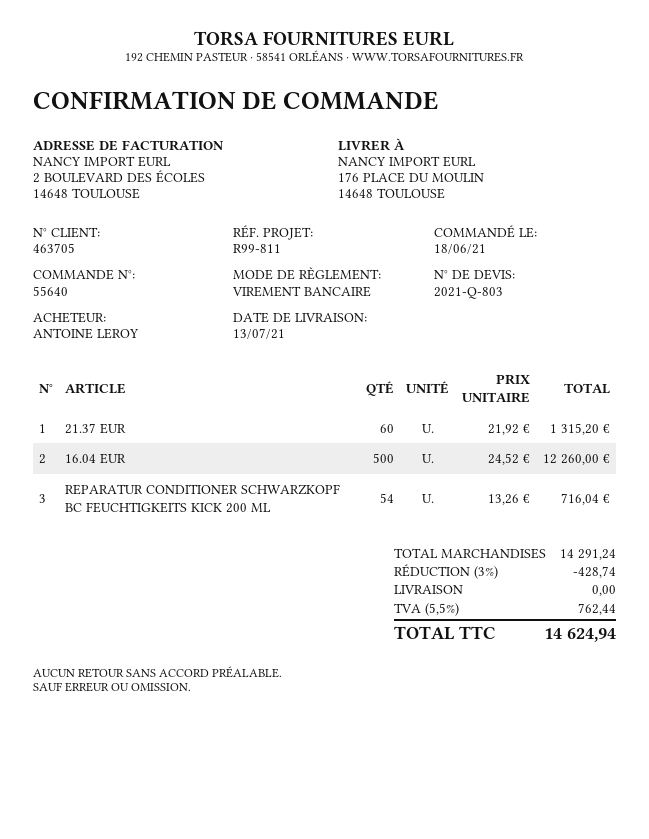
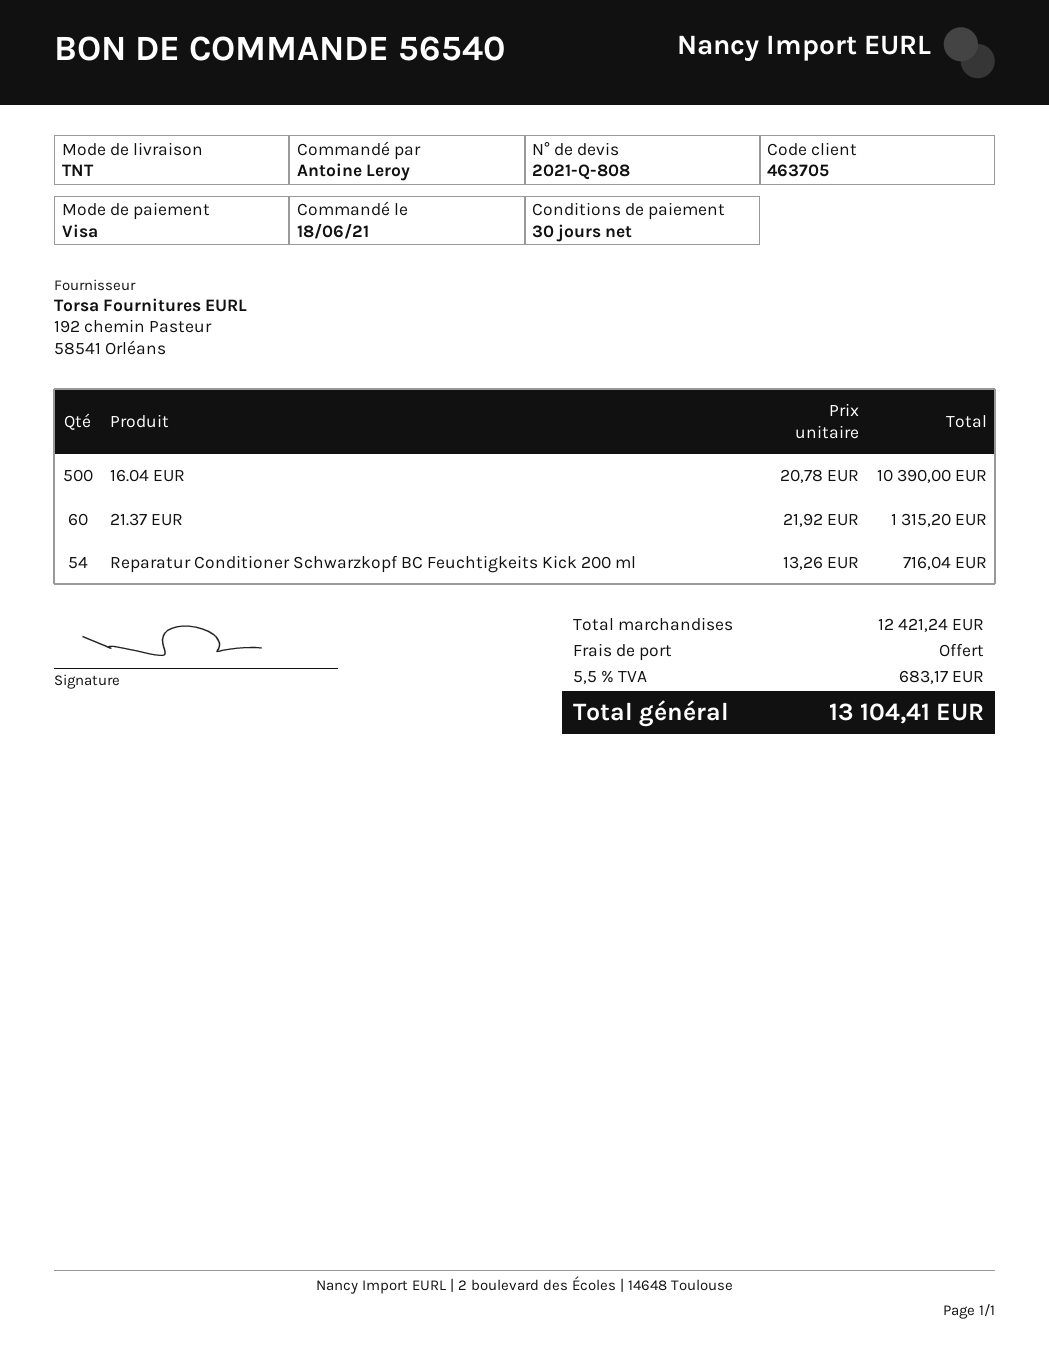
quote number: 2021-Q-803 -> 2021-Q-808
order number: 55640 -> 56540
payment method: bank transfer -> Visa
16.04 EUR: 500 x 24.52 = 12260.00 -> 500 x 20.78 = 10390.00
subtotal: 14291.24 -> 12421.24
discount: 3% = 428.74 -> none
tax: 5.5% = 762.44 -> 5.5% = 683.17
total: 14624.94 -> 13104.41

